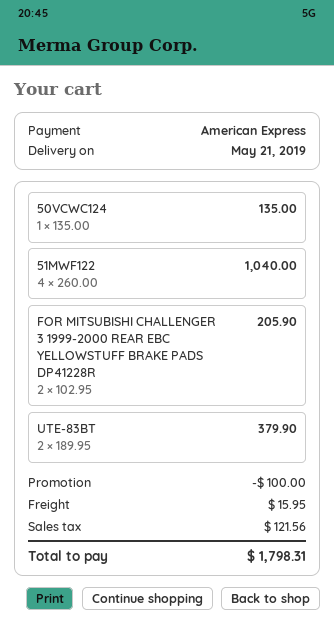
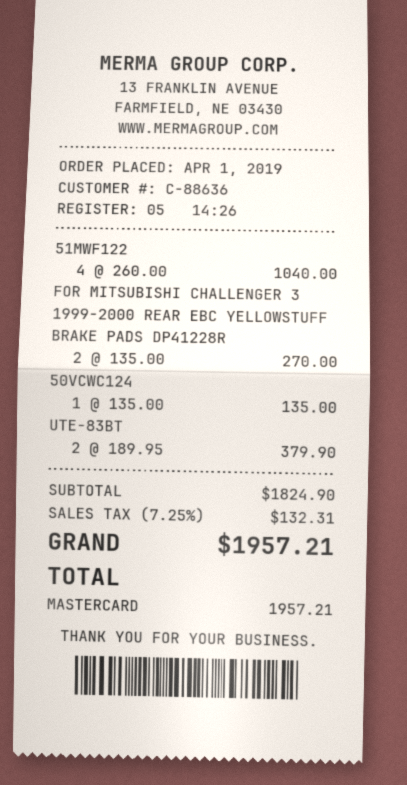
payment method: American Express -> Mastercard
FOR MITSUBISHI CHALLENGER 3 1999-2000 REAR EBC YELLOWSTUFF BRAKE PADS DP41228R: 2 x 102.95 = 205.90 -> 2 x 135.00 = 270.00
discount: 100.00 -> none
shipping: 15.95 -> none
tax: 121.56 -> 132.31
total: 1798.31 -> 1957.21

